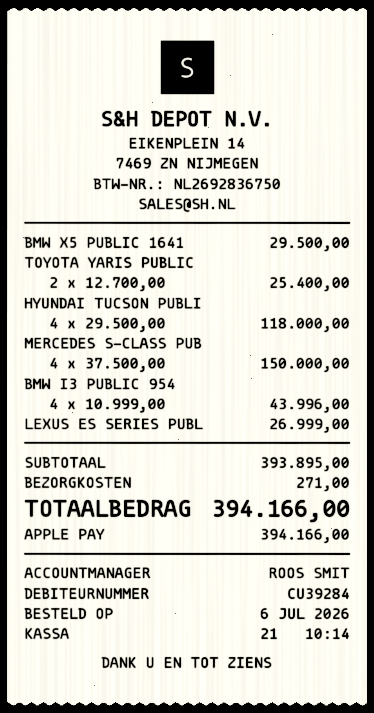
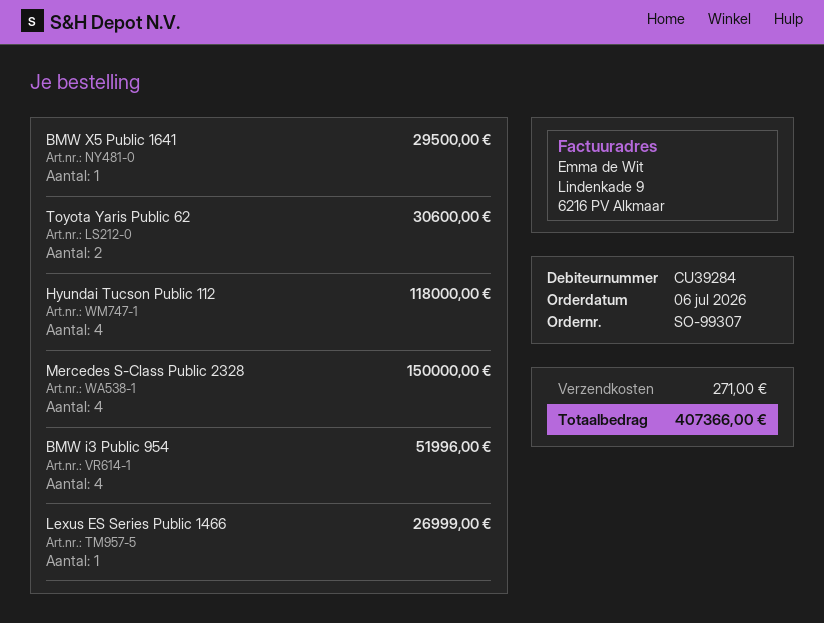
TOYOTA YARIS PUBLIC: 2 for 25400.00 -> 2 for 30600.00
BMW I3 PUBLIC 954: 4 for 43996.00 -> 4 for 51996.00
total: 394166.00 -> 407366.00

